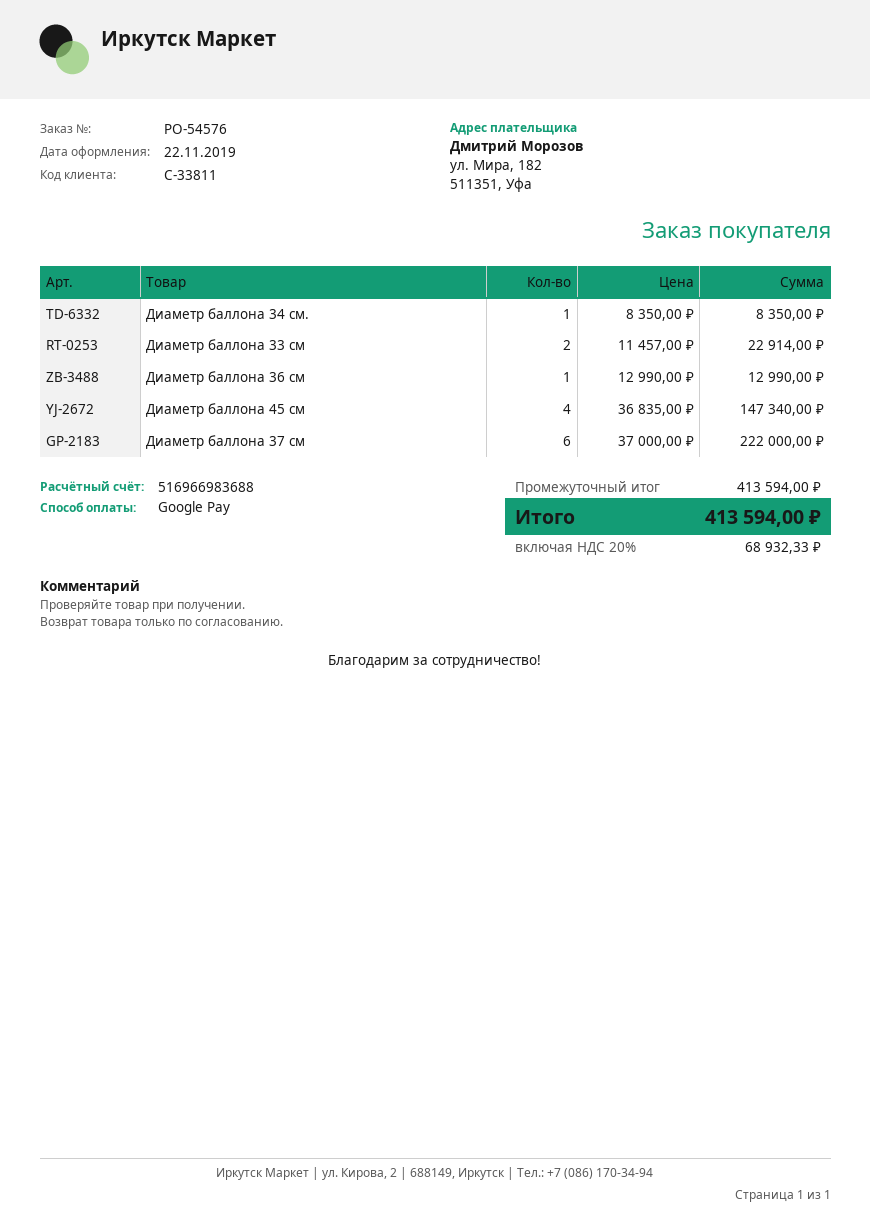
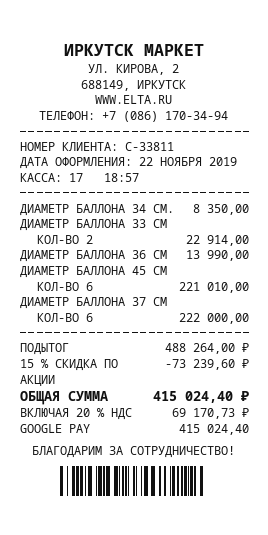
Диаметр баллона 36 см: 1 for 12990.00 -> 1 for 13990.00
Диаметр баллона 45 см: 4 for 147340.00 -> 6 for 221010.00
subtotal: 413594.00 -> 488264.00
discount: none -> 15% = 73239.60
tax: 20% = 68932.33 -> 20% = 69170.73
total: 413594.00 -> 415024.40

